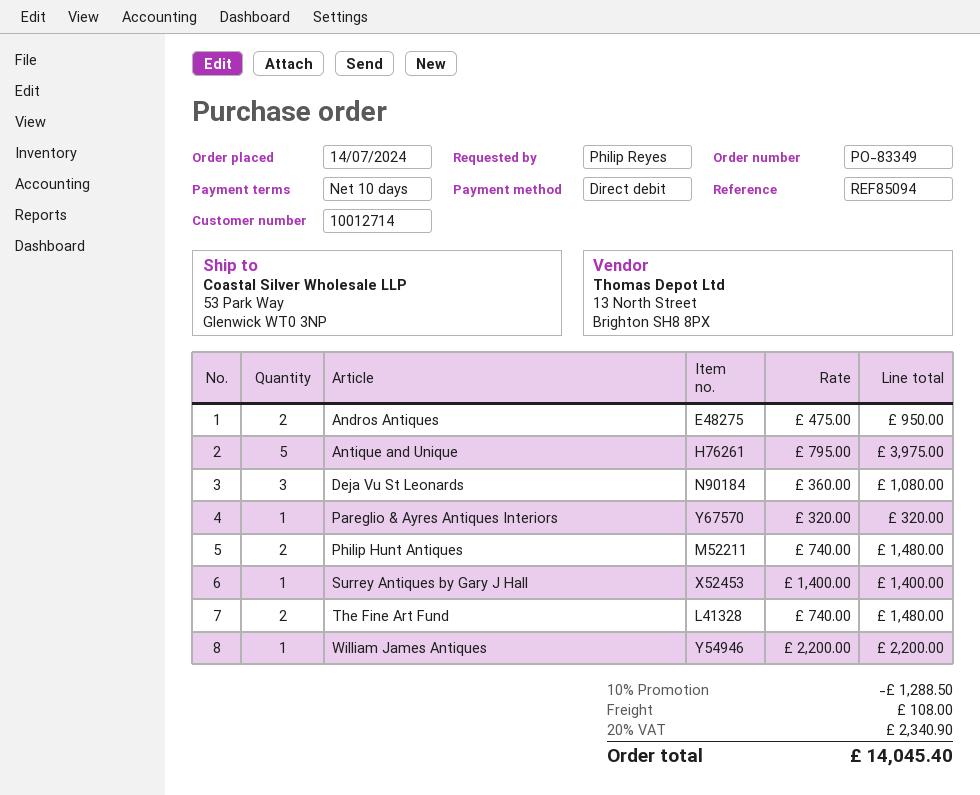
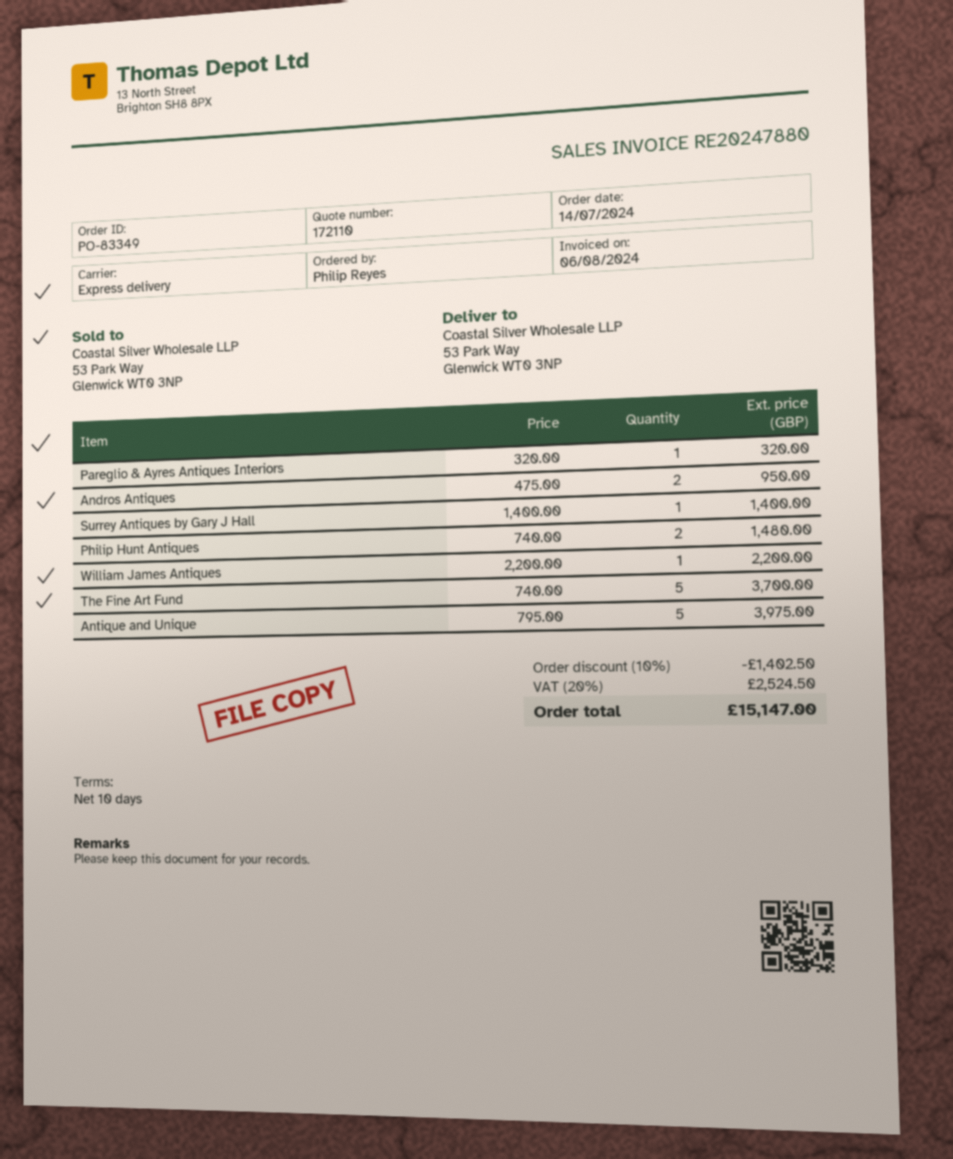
Deja Vu St Leonards: 3 x 360.00 = 1080.00 -> none
The Fine Art Fund: 2 x 740.00 = 1480.00 -> 5 x 740.00 = 3700.00
discount: 10% = 1288.50 -> 10% = 1402.50
shipping: 108.00 -> none
tax: 20% = 2340.90 -> 20% = 2524.50
total: 14045.40 -> 15147.00

